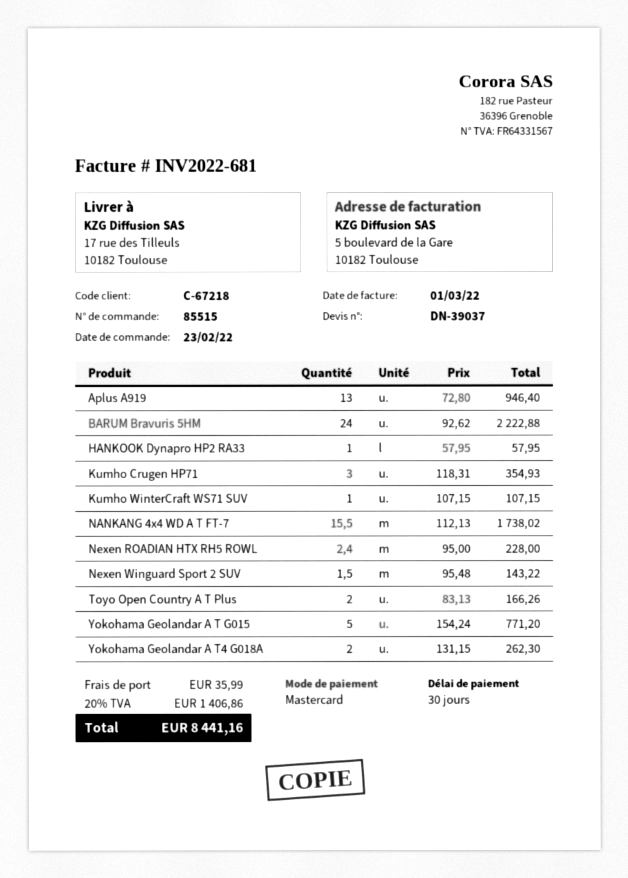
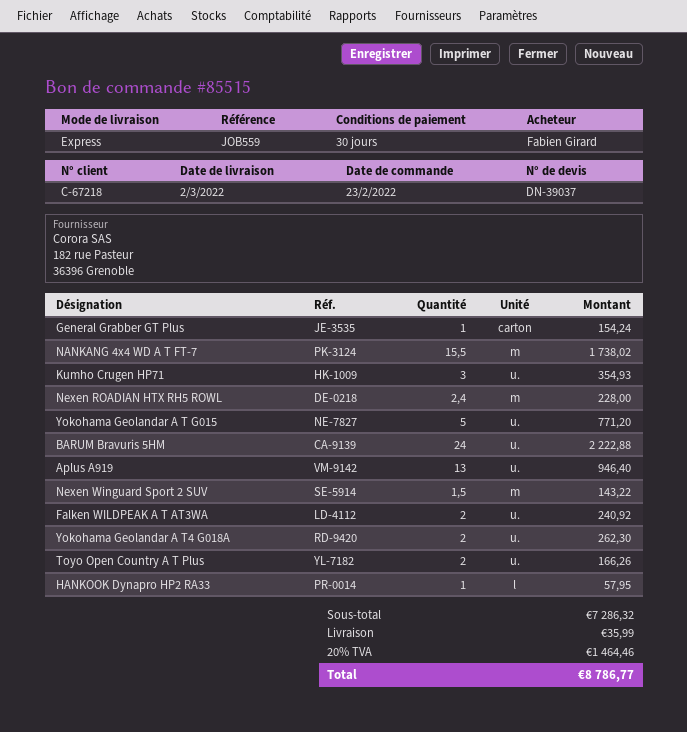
Kumho WinterCraft WS71 SUV: 1 for 107.15 -> none
General Grabber GT Plus: none -> 1 for 154.24
Falken WILDPEAK A T AT3WA: none -> 2 for 240.92
tax: 20% = 1406.86 -> 20% = 1464.46
total: 8441.16 -> 8786.77

